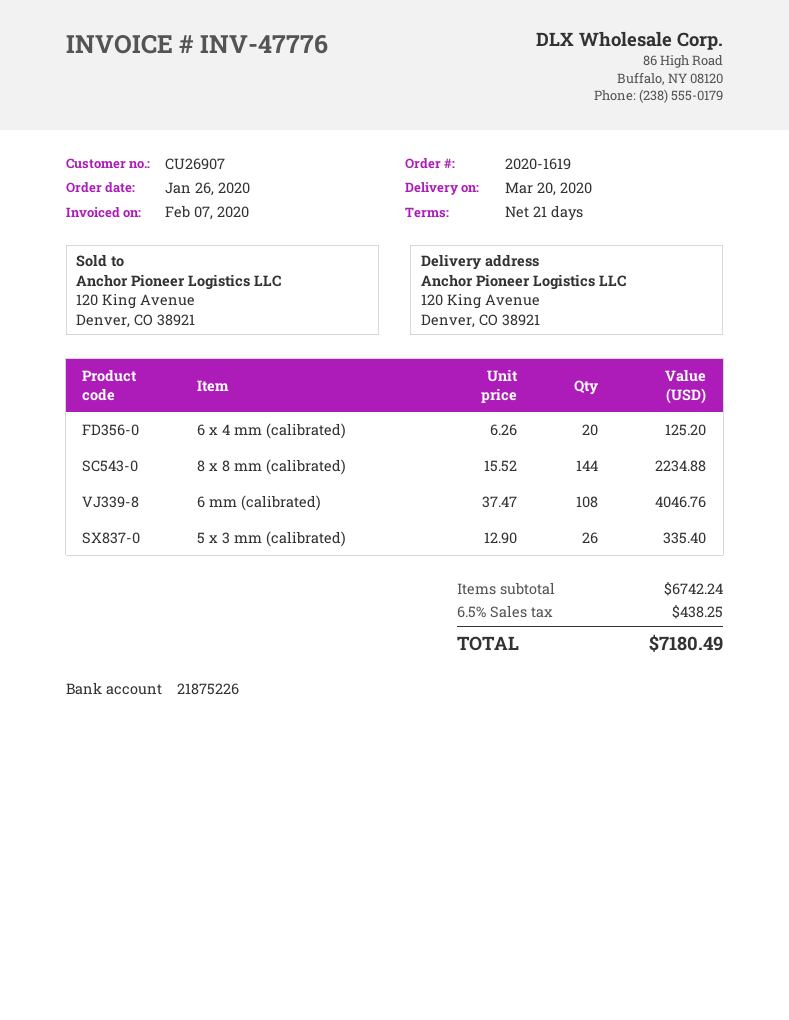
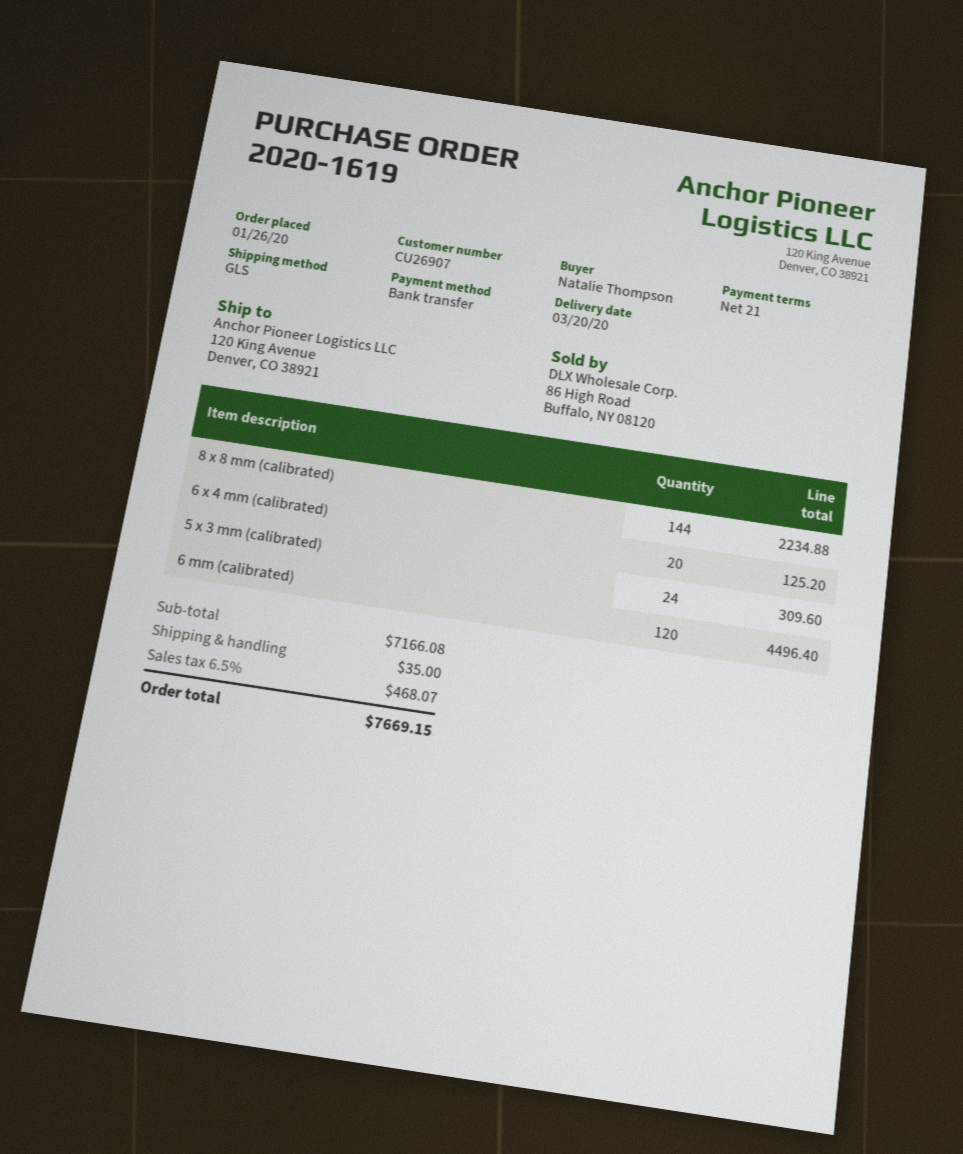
6 mm (calibrated): 108 for 4046.76 -> 120 for 4496.40
5 x 3 mm (calibrated): 26 for 335.40 -> 24 for 309.60
subtotal: 6742.24 -> 7166.08
shipping: none -> 35.00
tax: 6.5% = 438.25 -> 6.5% = 468.07
total: 7180.49 -> 7669.15

